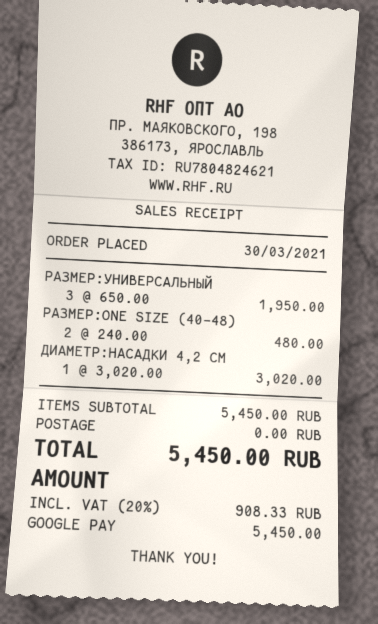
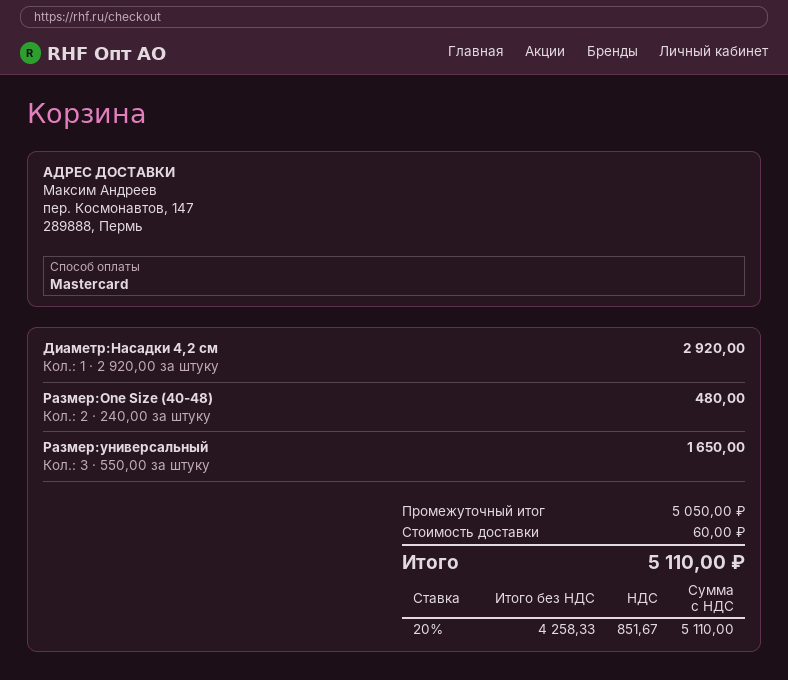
payment method: Google Pay -> Mastercard
РАЗМЕР:УНИВЕРСАЛЬНЫЙ: 3 x 650.00 = 1950.00 -> 3 x 550.00 = 1650.00
ДИАМЕТР:НАСАДКИ 4,2 СМ: 1 x 3020.00 = 3020.00 -> 1 x 2920.00 = 2920.00
subtotal: 5450.00 -> 5050.00
shipping: 0.00 -> 60.00
tax: 20% = 908.33 -> 20% = 851.67
total: 5450.00 -> 5110.00

